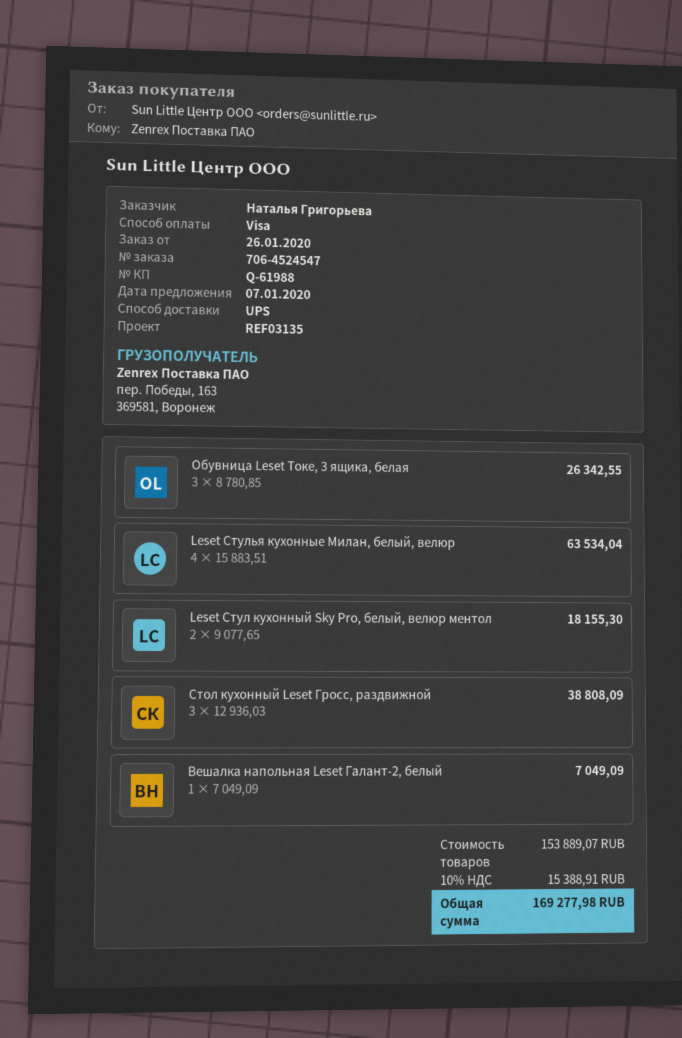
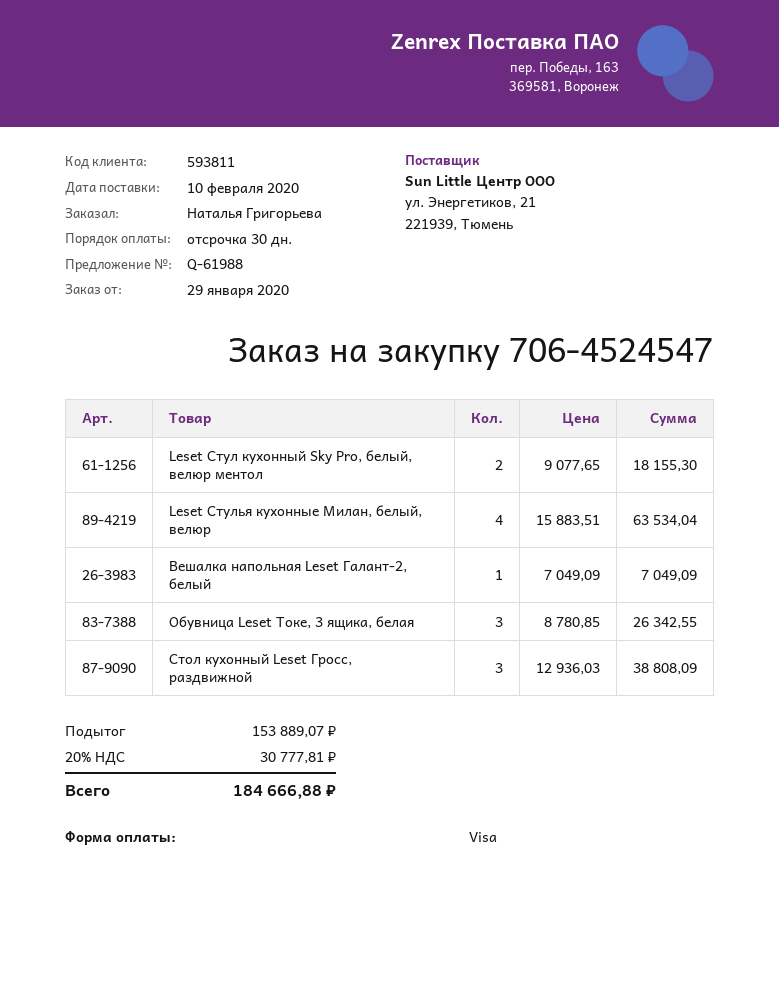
order date: 2020-01-26 -> 2020-01-29
tax: 10% = 15388.91 -> 20% = 30777.81
total: 169277.98 -> 184666.88

